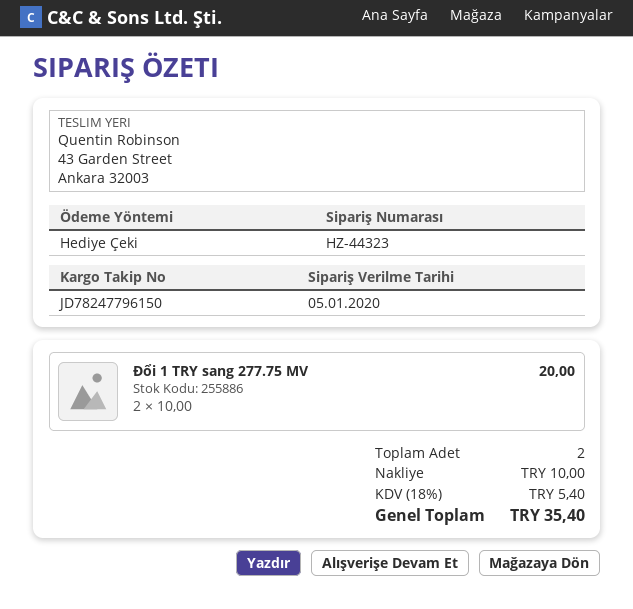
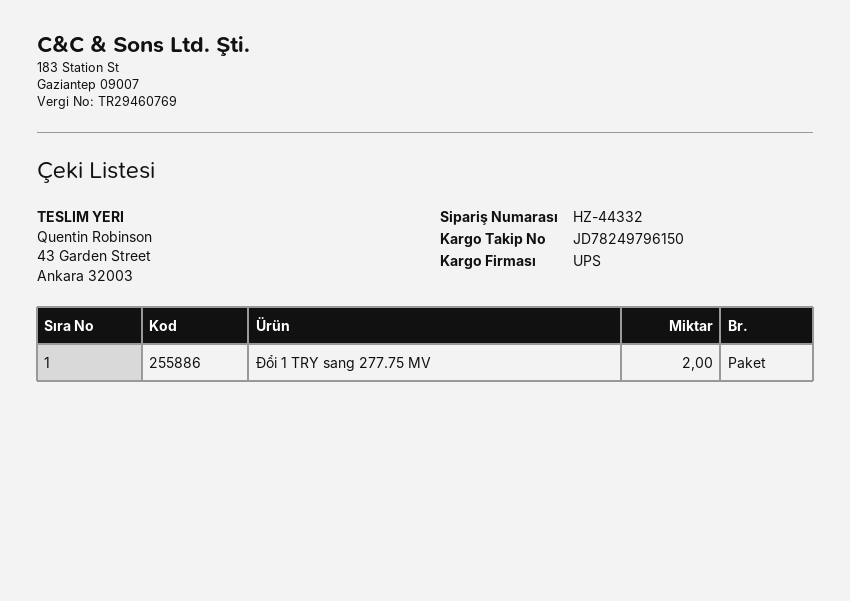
order number: HZ-44323 -> HZ-44332
tracking number: JD78247796150 -> JD78249796150

